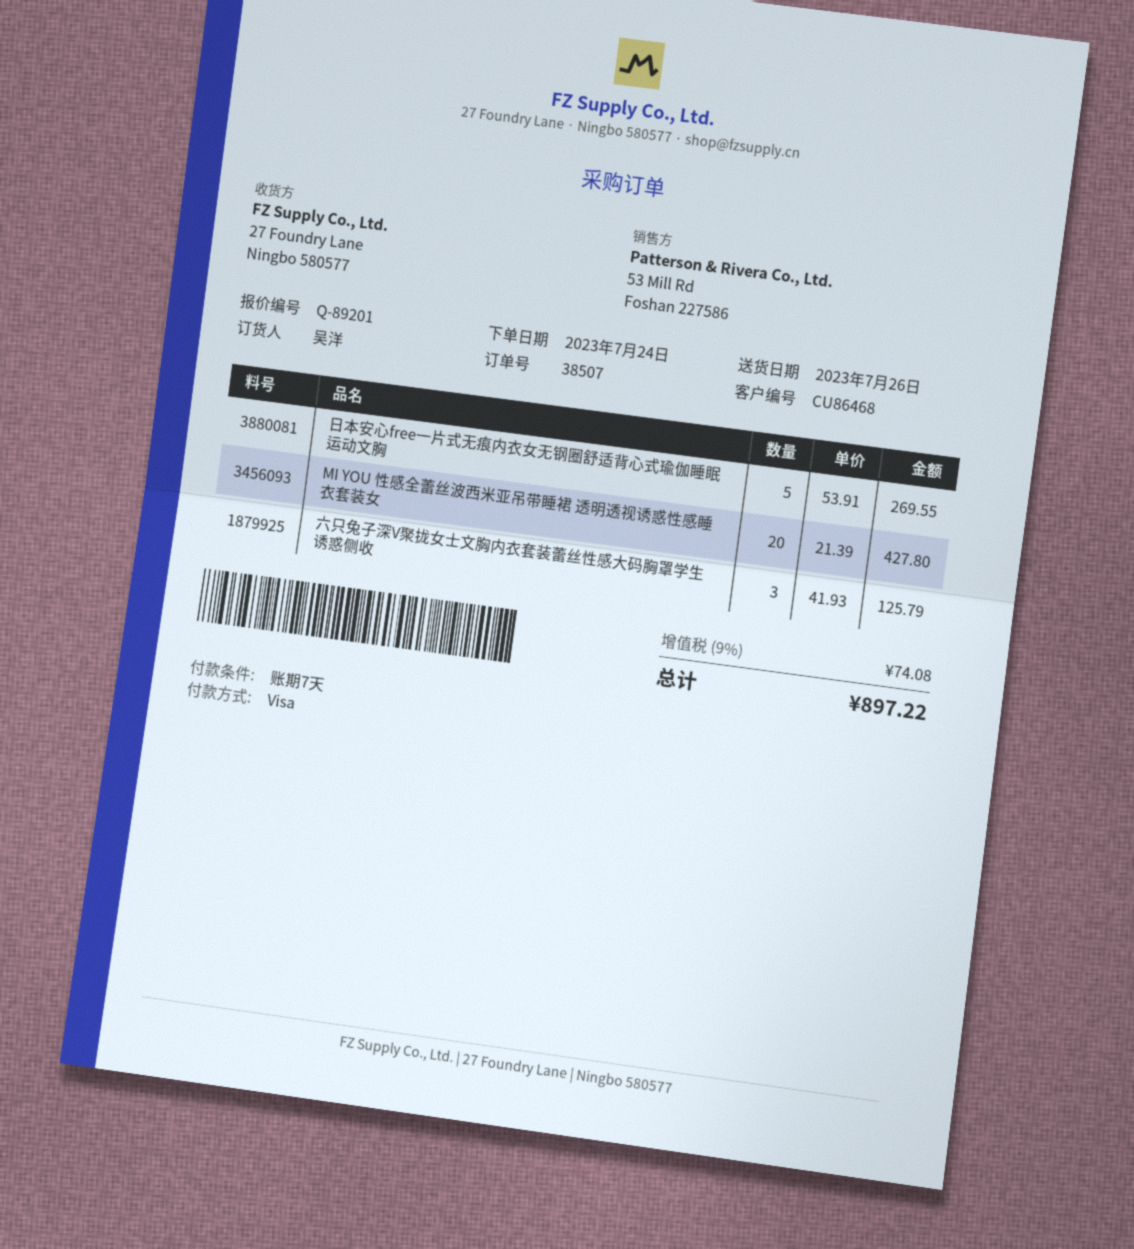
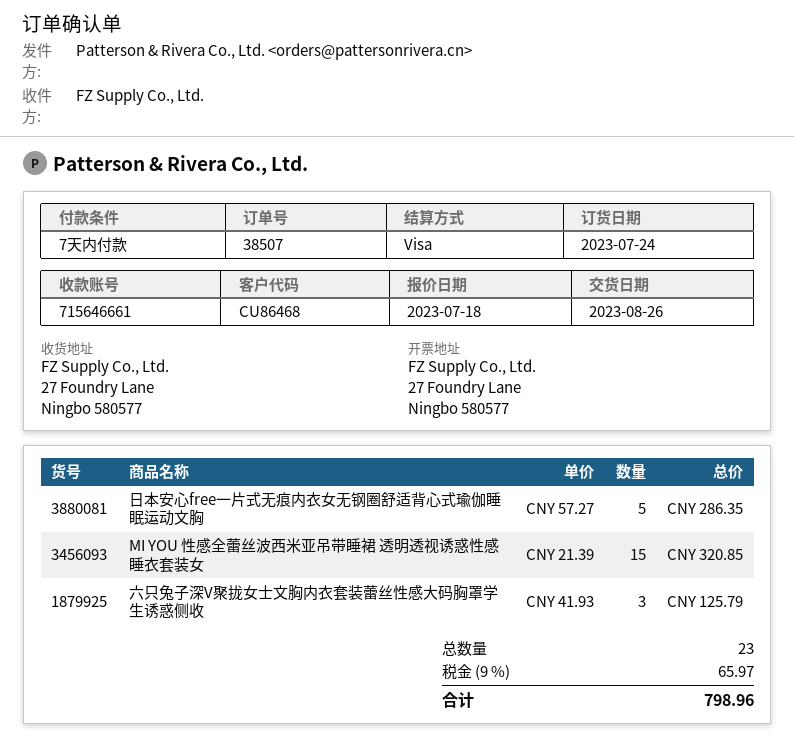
delivery date: 2023-07-26 -> 2023-08-26
日本安心free一片式无痕内衣女无钢圈舒适背心式瑜伽睡眠运动文胸: 5 x 53.91 = 269.55 -> 5 x 57.27 = 286.35
MI YOU 性感全蕾丝波西米亚吊带睡裙 透明透视诱惑性感睡衣套装女: 20 x 21.39 = 427.80 -> 15 x 21.39 = 320.85
tax: 9% = 74.08 -> 9% = 65.97
total: 897.22 -> 798.96

